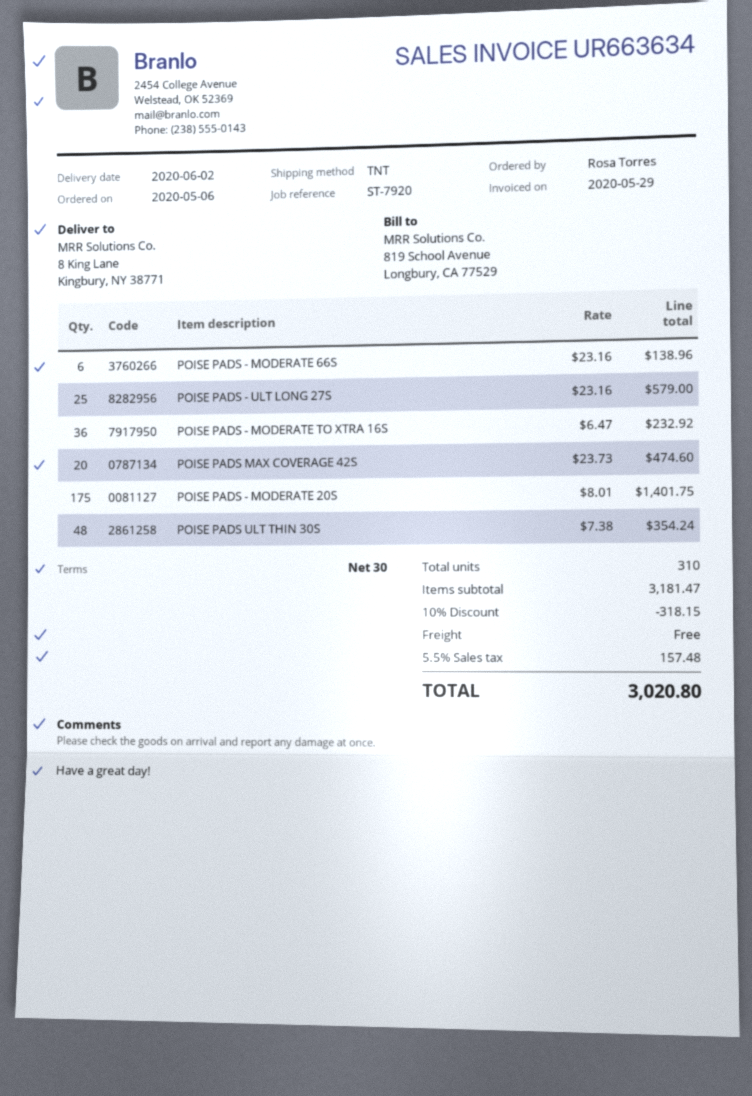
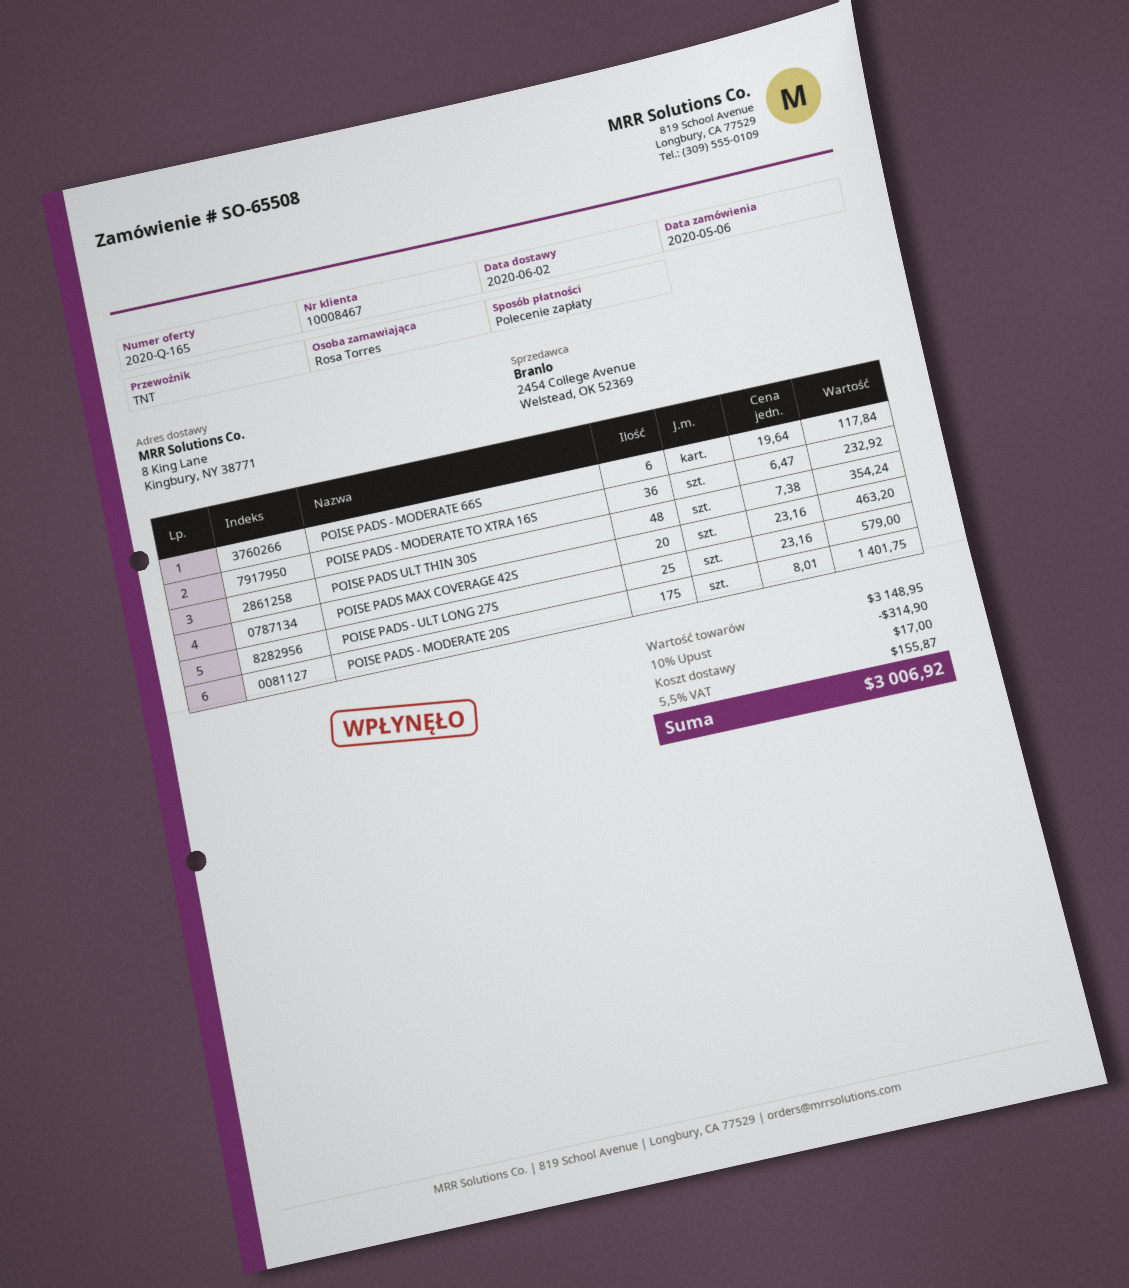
POISE PADS - MODERATE 66S: 6 x 23.16 = 138.96 -> 6 x 19.64 = 117.84
POISE PADS MAX COVERAGE 42S: 20 x 23.73 = 474.60 -> 20 x 23.16 = 463.20
subtotal: 3181.47 -> 3148.95
discount: 10% = 318.15 -> 10% = 314.90
shipping: 0.00 -> 17.00
tax: 5.5% = 157.48 -> 5.5% = 155.87
total: 3020.80 -> 3006.92

